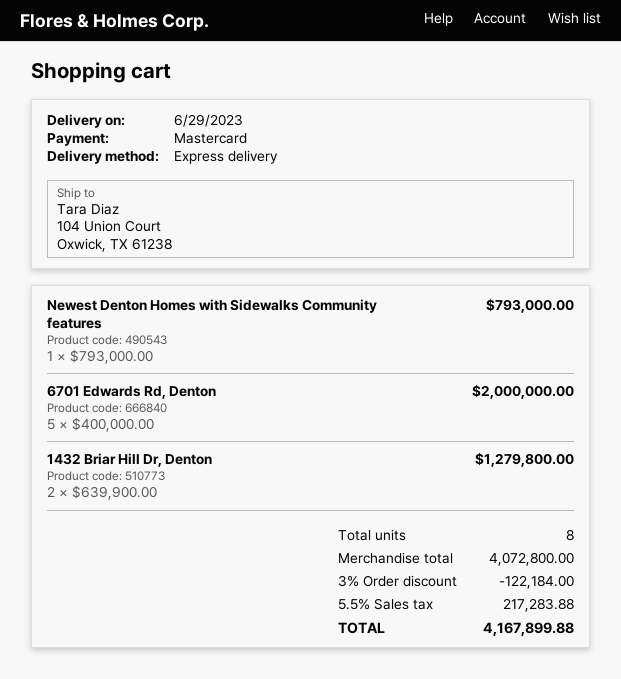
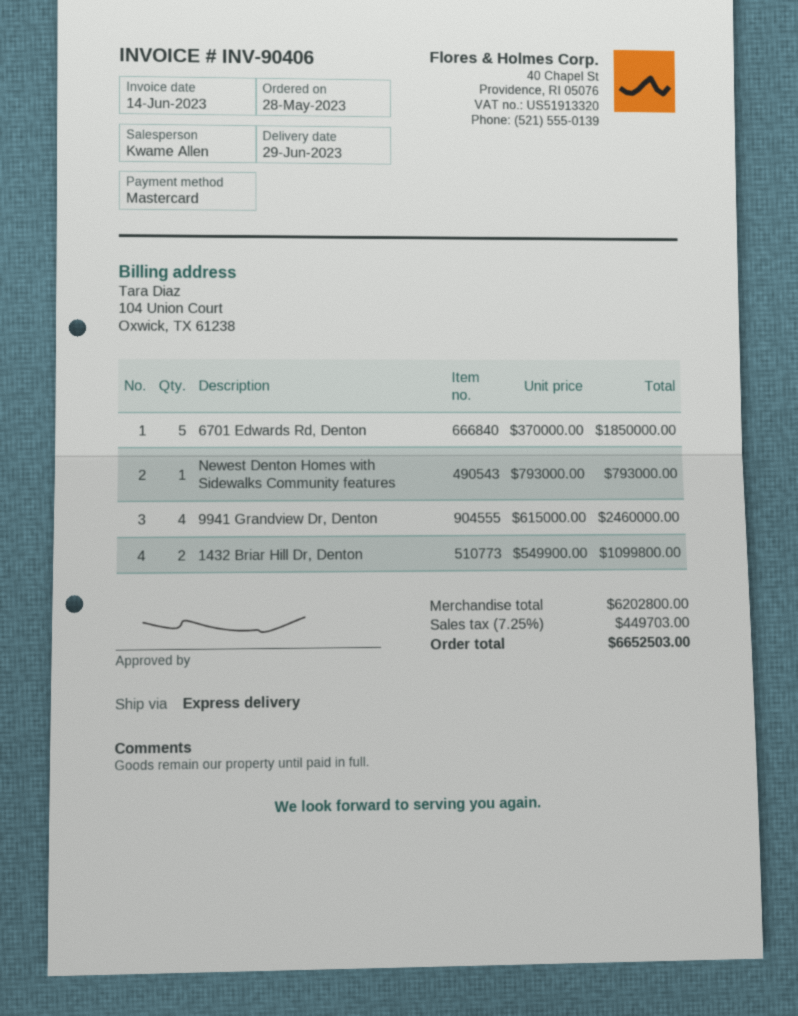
6701 Edwards Rd, Denton: 5 x 400000.00 = 2000000.00 -> 5 x 370000.00 = 1850000.00
1432 Briar Hill Dr, Denton: 2 x 639900.00 = 1279800.00 -> 2 x 549900.00 = 1099800.00
9941 Grandview Dr, Denton: none -> 4 x 615000.00 = 2460000.00
subtotal: 4072800.00 -> 6202800.00
discount: 3% = 122184.00 -> none
tax: 5.5% = 217283.88 -> 7.25% = 449703.00
total: 4167899.88 -> 6652503.00

